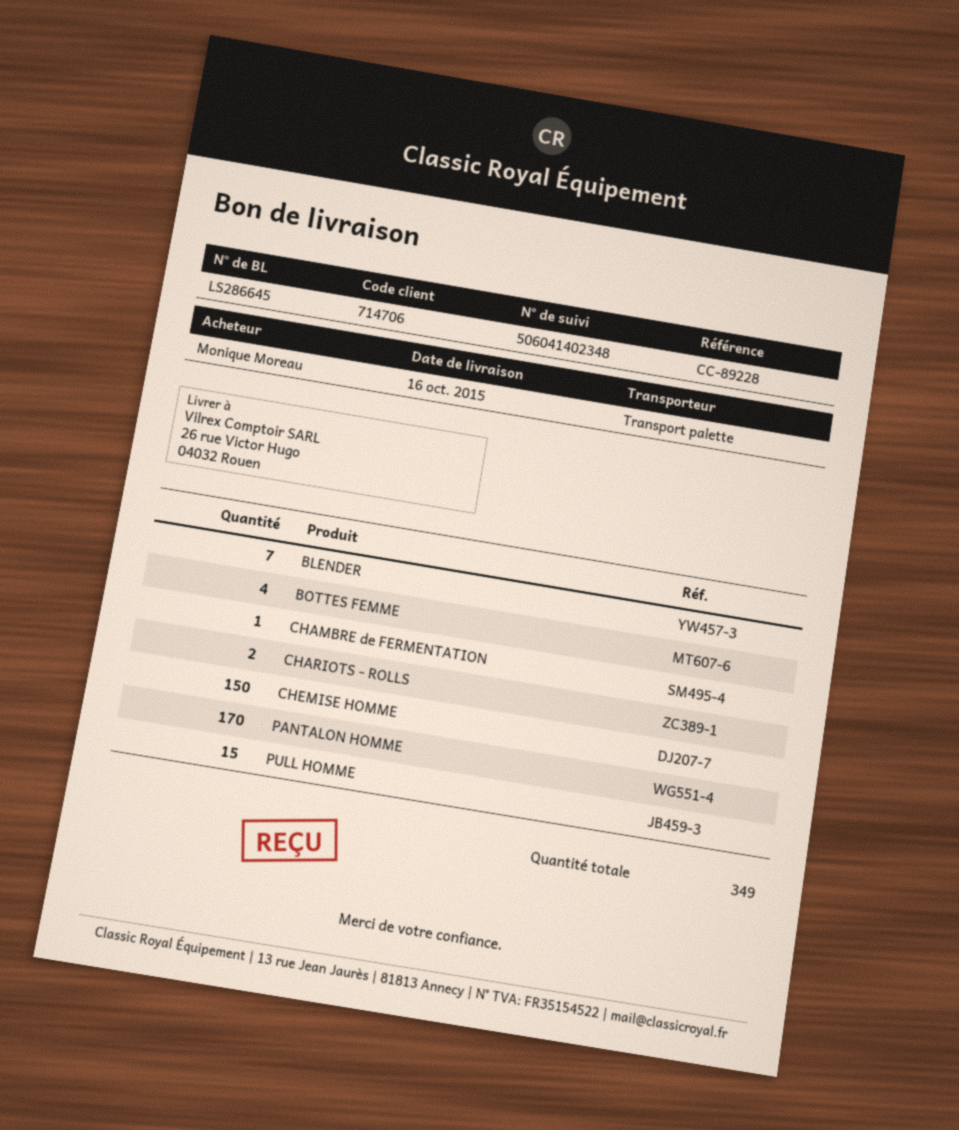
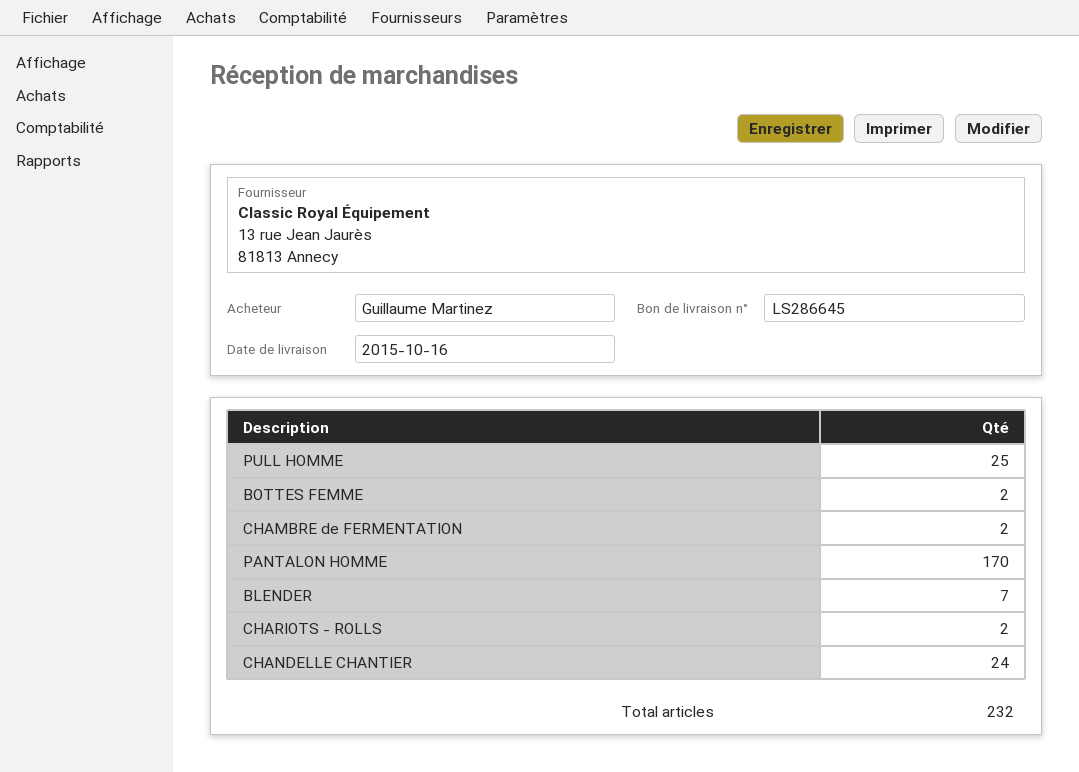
ordered by: Monique Moreau -> Guillaume Martinez
BOTTES FEMME: 4 -> 2
CHAMBRE de FERMENTATION: 1 -> 2
CHEMISE HOMME: 150 -> none
PULL HOMME: 15 -> 25
CHANDELLE CHANTIER: none -> 24
total quantity: 349 -> 232

